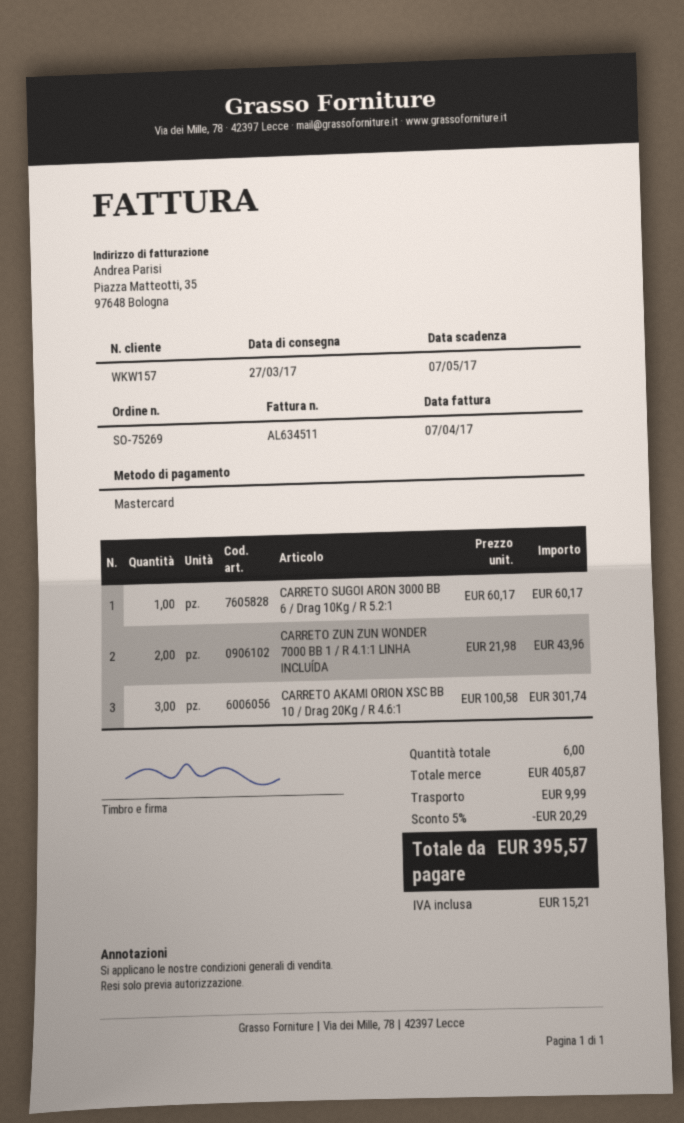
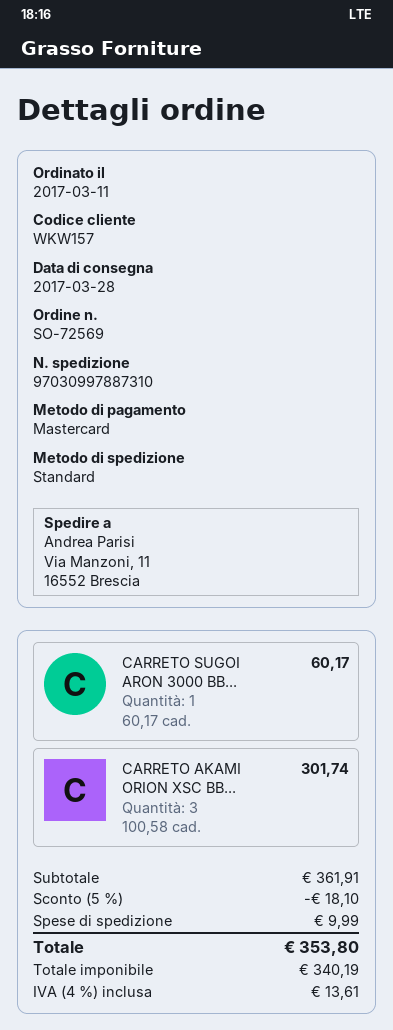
order number: SO-75269 -> SO-72569
delivery date: 2017-03-27 -> 2017-03-28
CARRETO ZUN ZUN WONDER 7000 BB 1 / R 4.1:1 LINHA INCLUÍDA: 2 x 21.98 = 43.96 -> none
subtotal: 405.87 -> 361.91
discount: 5% = 20.29 -> 5% = 18.10
tax: 15.21 -> 13.61
total: 395.57 -> 353.80

